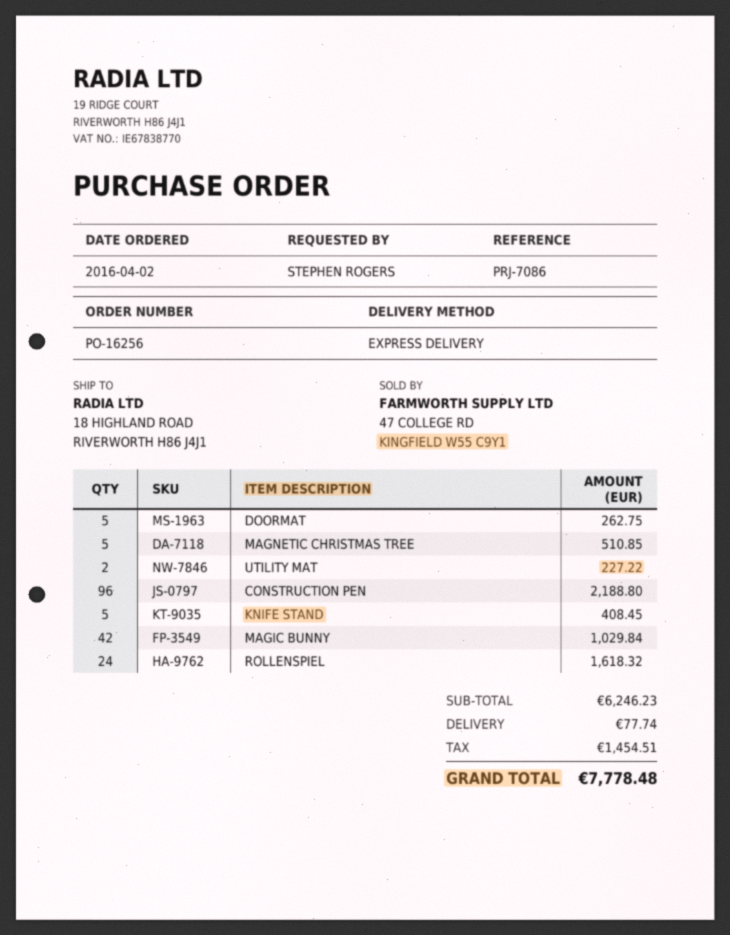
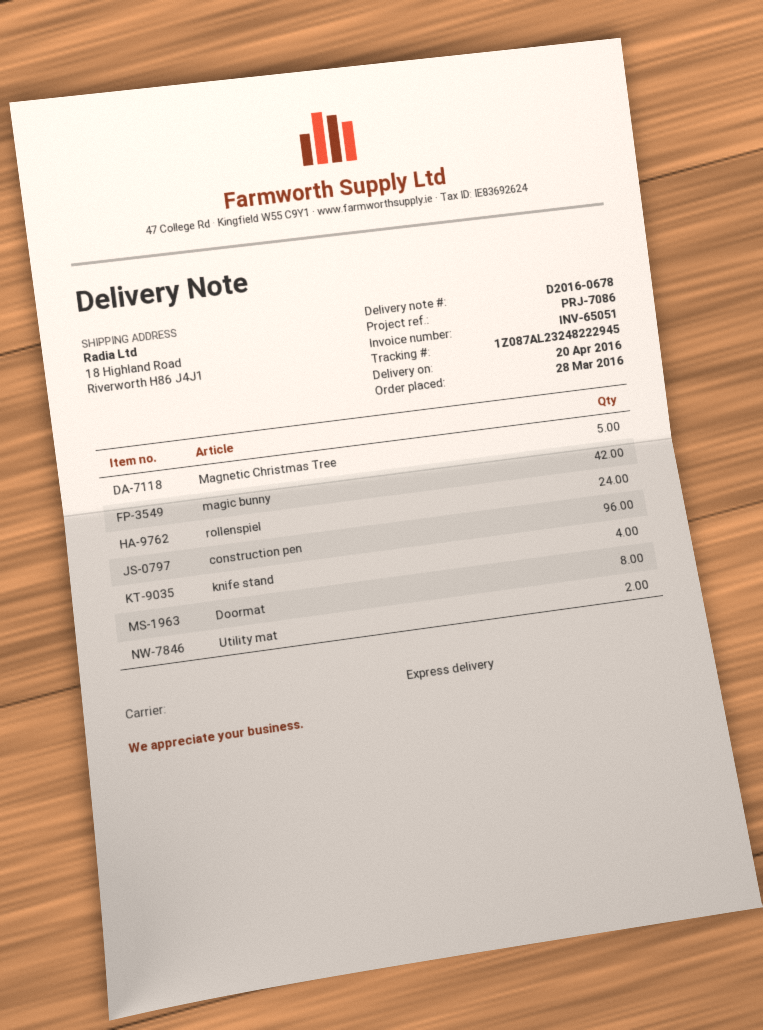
order date: 2016-04-02 -> 2016-03-28
DOORMAT: 5 -> 8
KNIFE STAND: 5 -> 4

